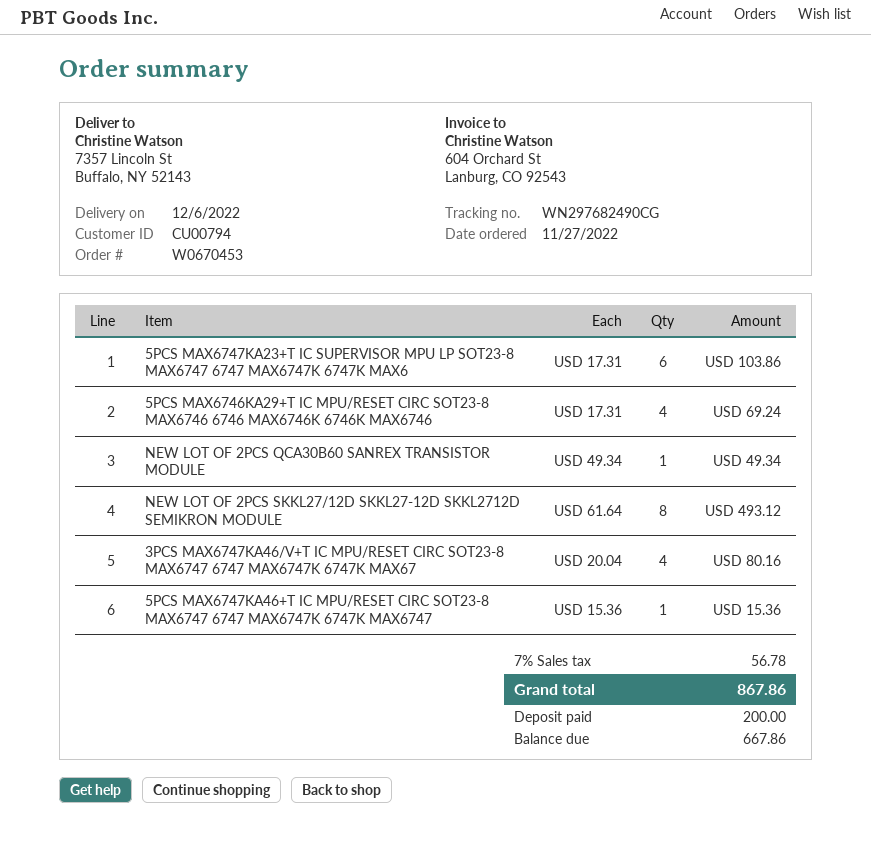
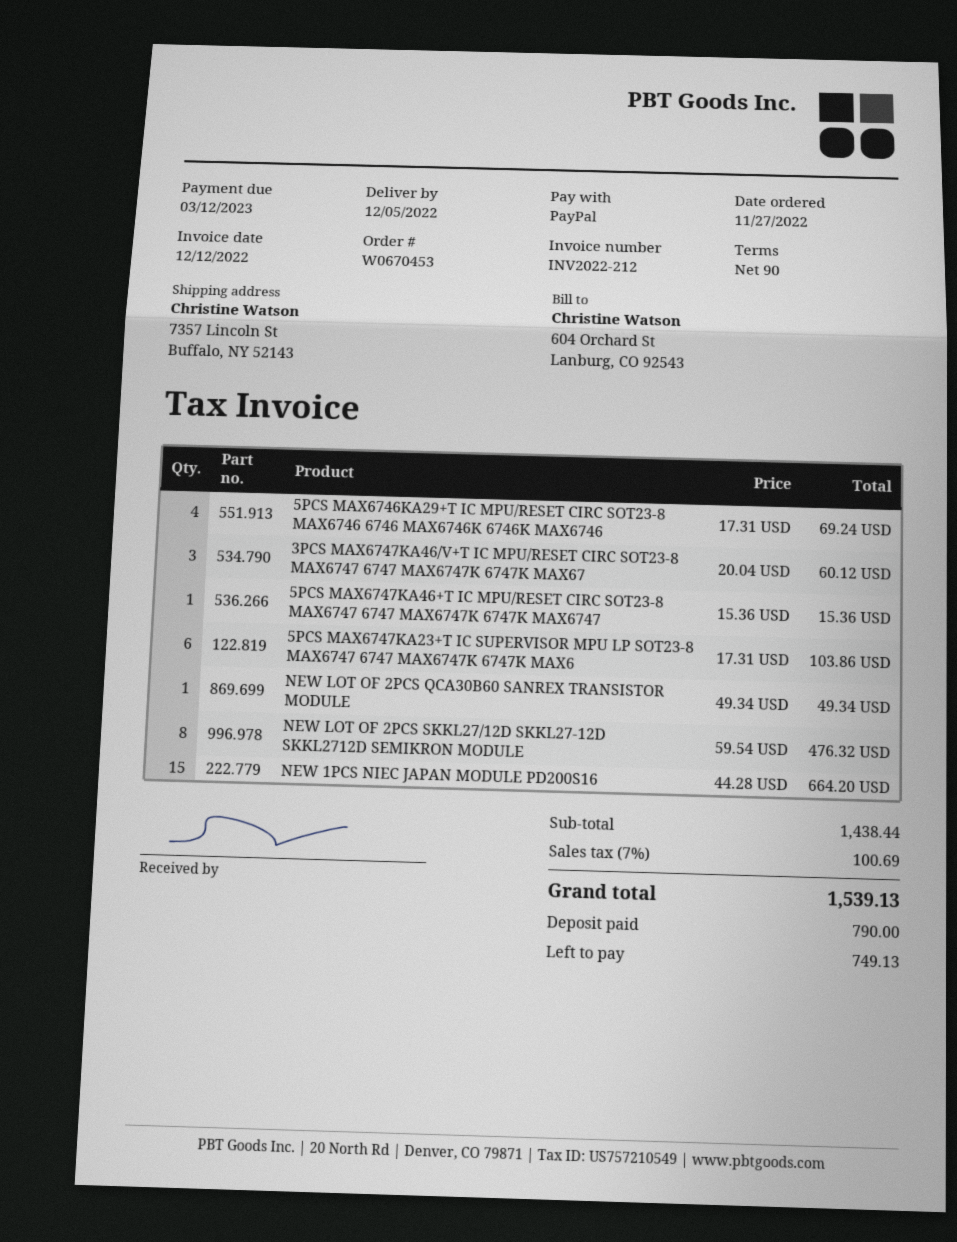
delivery date: 2022-12-06 -> 2022-12-05
NEW LOT OF 2PCS SKKL27/12D SKKL27-12D SKKL2712D SEMIKRON MODULE: 8 x 61.64 = 493.12 -> 8 x 59.54 = 476.32
3PCS MAX6747KA46/V+T IC MPU/RESET CIRC SOT23-8 MAX6747 6747 MAX6747K 6747K MAX67: 4 x 20.04 = 80.16 -> 3 x 20.04 = 60.12
NEW 1PCS NIEC JAPAN MODULE PD200S16: none -> 15 x 44.28 = 664.20
tax: 7% = 56.78 -> 7% = 100.69
total: 867.86 -> 1539.13
deposit: 200.00 -> 790.00
balance: 667.86 -> 749.13

